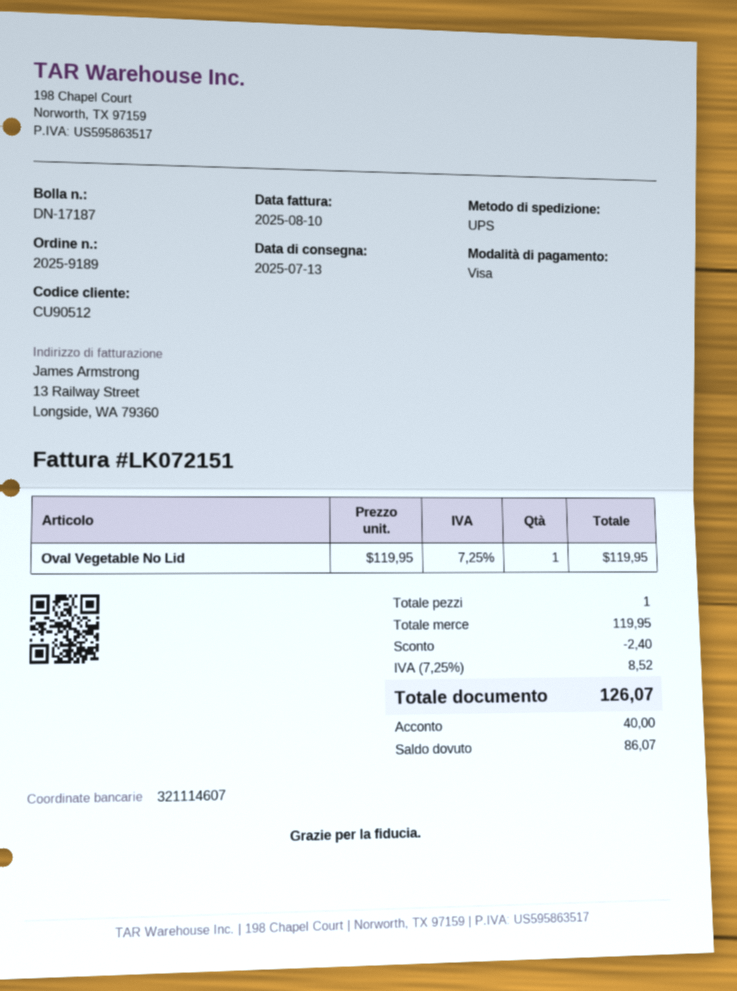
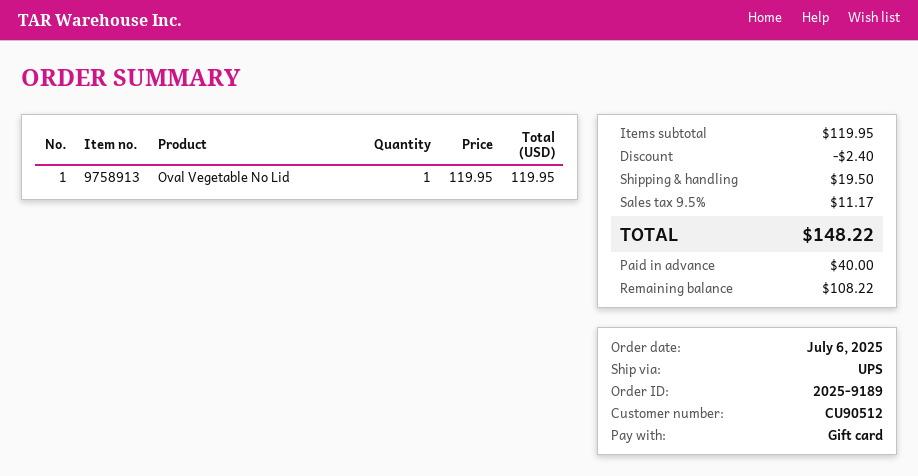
payment method: Visa -> gift card
shipping: none -> 19.50
tax: 7.25% = 8.52 -> 9.5% = 11.17
total: 126.07 -> 148.22
balance: 86.07 -> 108.22

